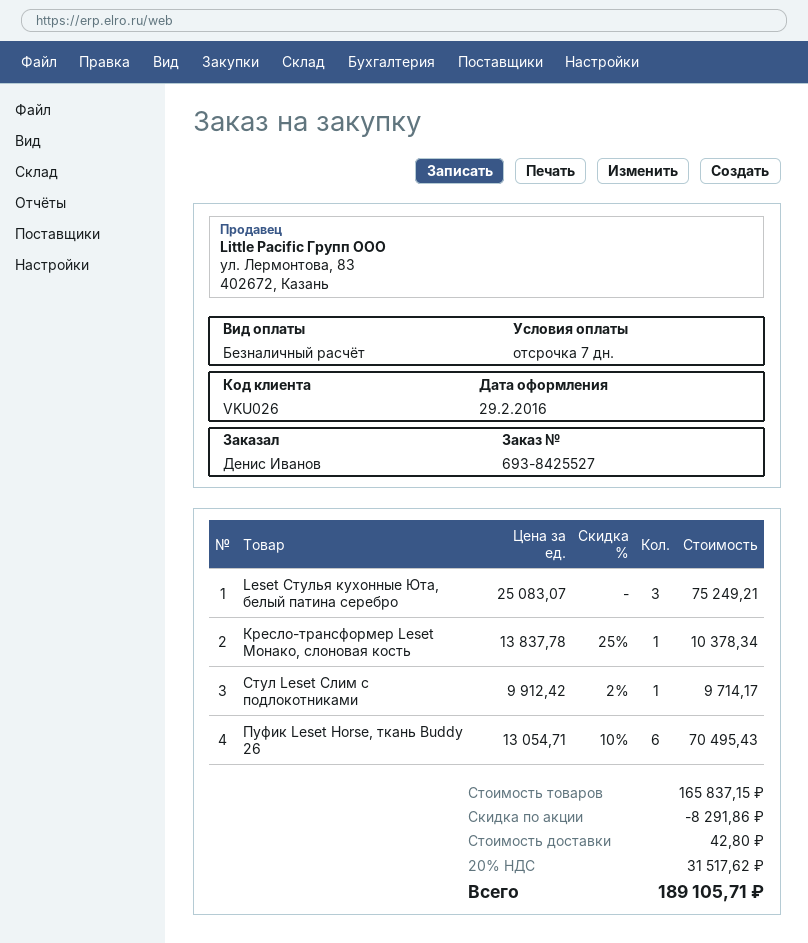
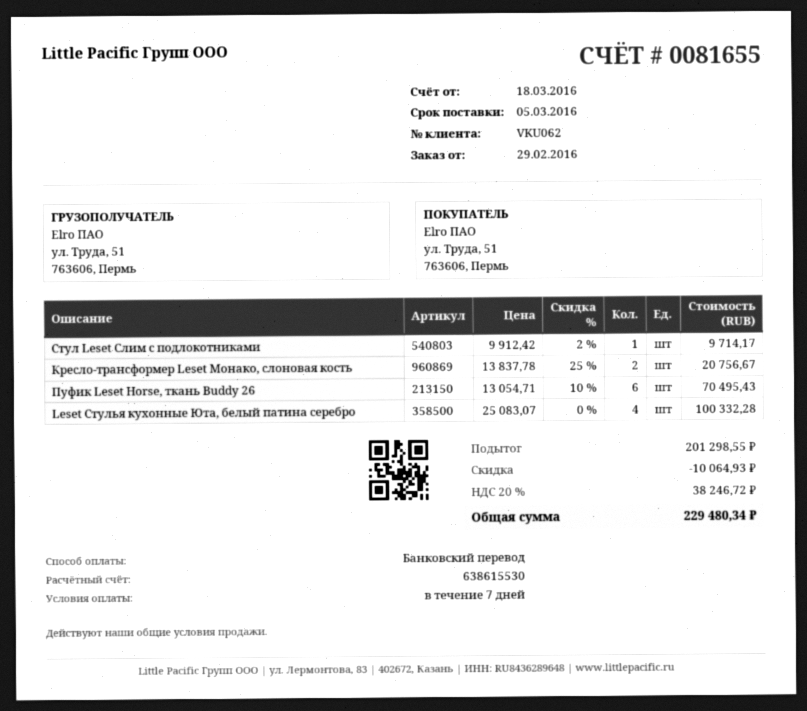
customer number: VKU026 -> VKU062
Leset Стулья кухонные Юта, белый патина серебро: 3 x 25083.07 = 75249.21 -> 4 x 25083.07 = 100332.28
Кресло-трансформер Leset Монако, слоновая кость: 1 x 13837.78 - 25% = 10378.34 -> 2 x 13837.78 - 25% = 20756.67
subtotal: 165837.15 -> 201298.55
discount: 8291.86 -> 10064.93
shipping: 42.80 -> none
tax: 20% = 31517.62 -> 20% = 38246.72
total: 189105.71 -> 229480.34

